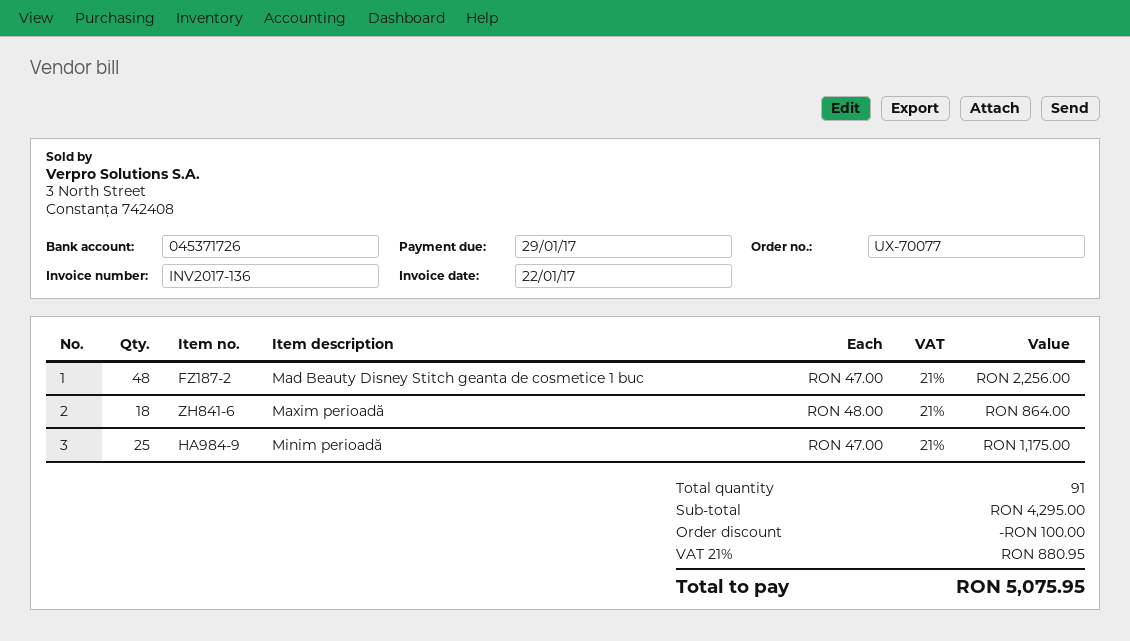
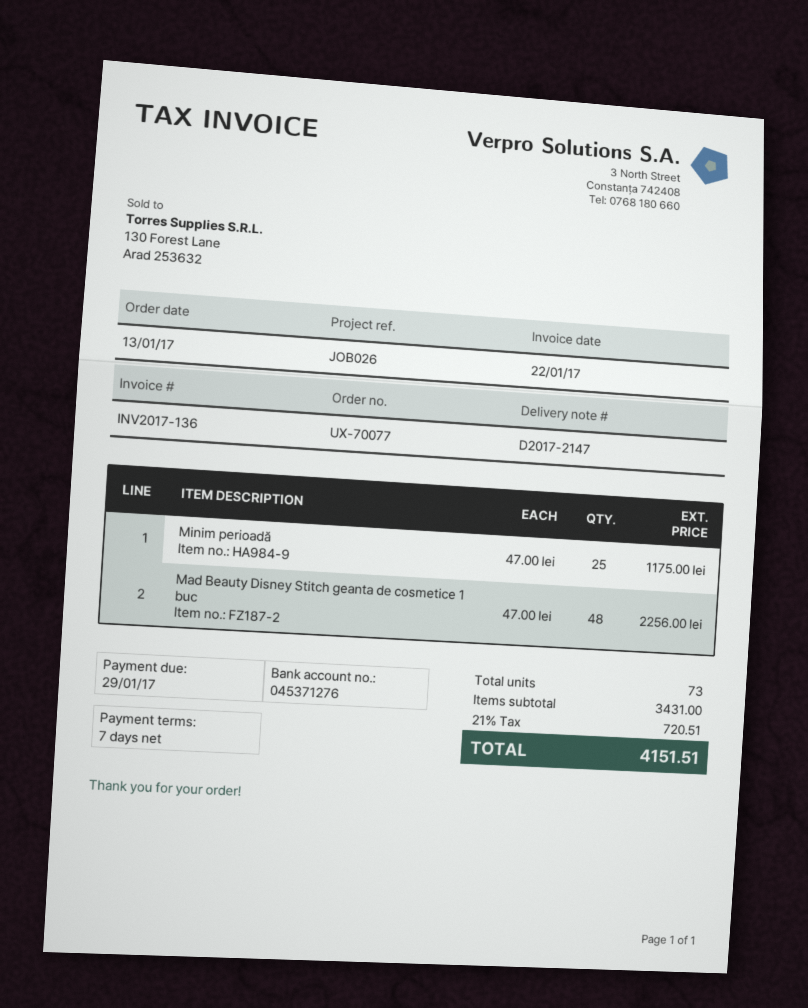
bank account: 045371726 -> 045371276
Maxim perioadă: 18 x 48.00 = 864.00 -> none
total quantity: 91 -> 73
subtotal: 4295.00 -> 3431.00
discount: 100.00 -> none
tax: 21% = 880.95 -> 21% = 720.51
total: 5075.95 -> 4151.51

